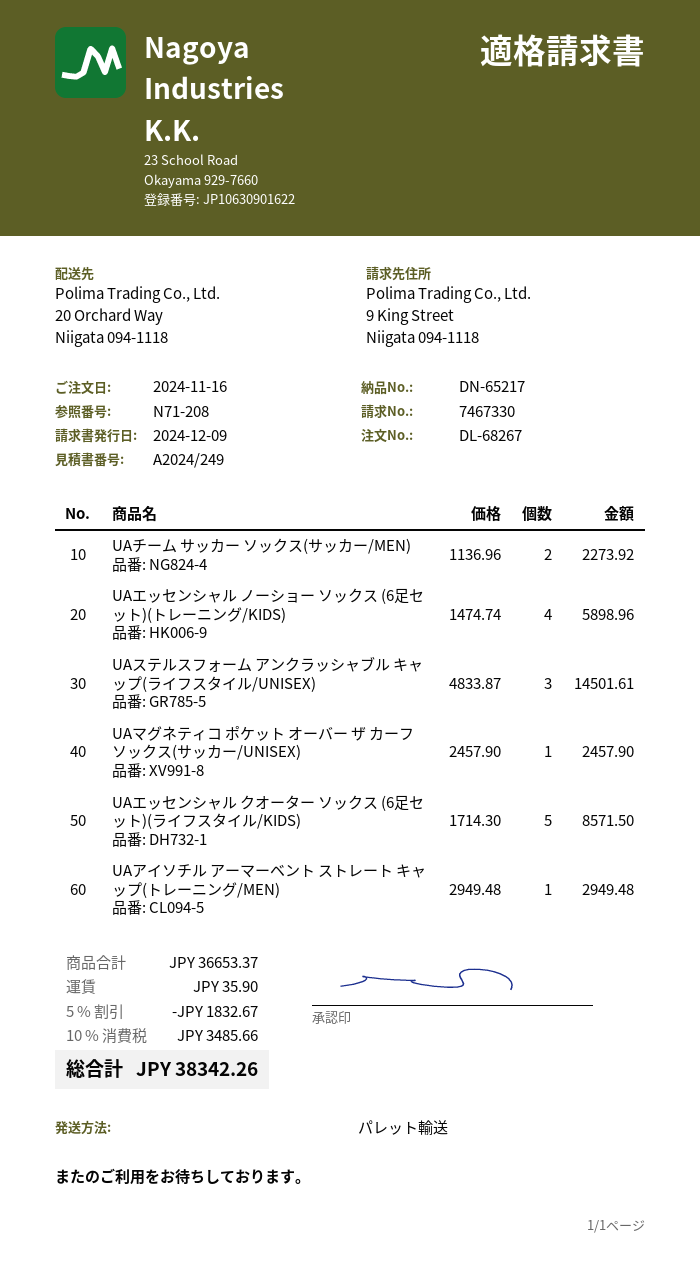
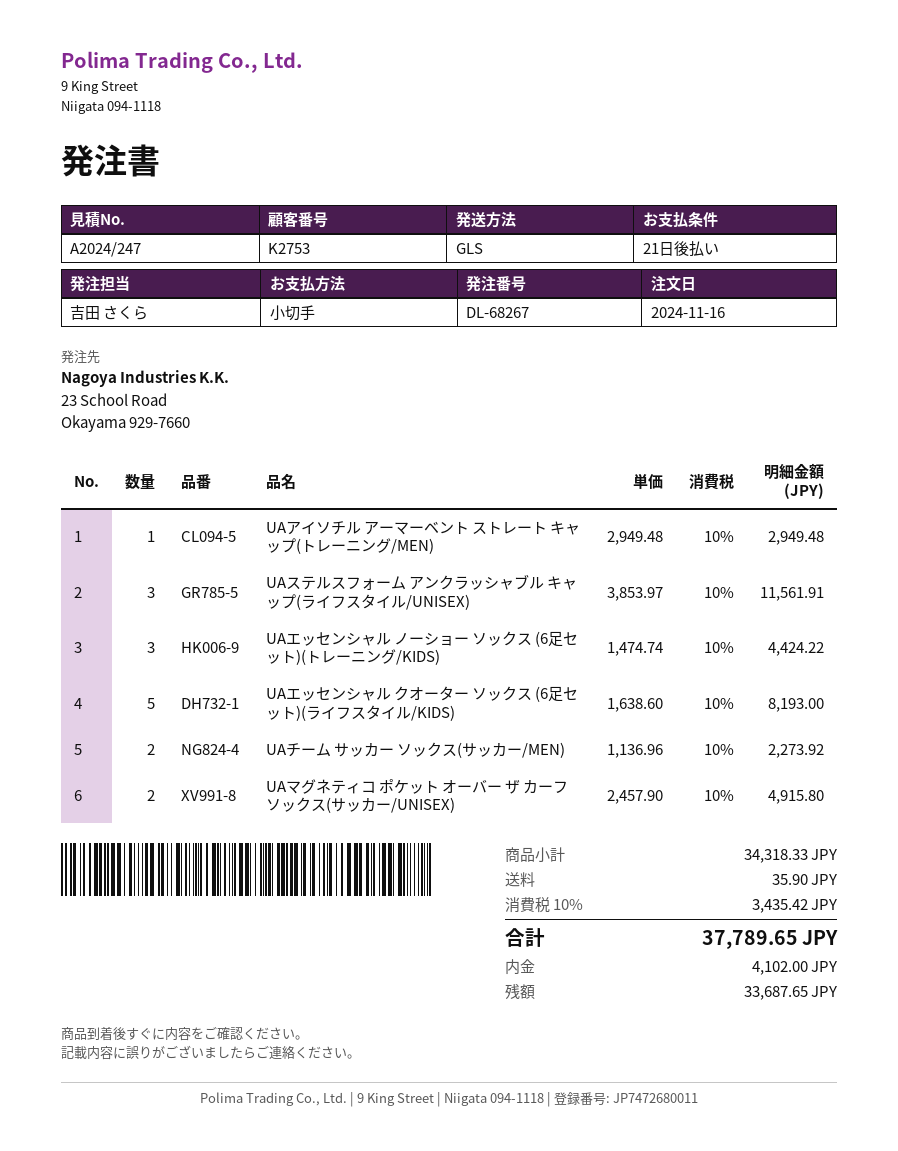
quote number: A2024/249 -> A2024/247
shipping method: pallet freight -> GLS
UAエッセンシャル ノーショー ソックス (6足セット)(トレーニング/KIDS): 4 x 1474.74 = 5898.96 -> 3 x 1474.74 = 4424.22
UAステルスフォーム アンクラッシャブル キャップ(ライフスタイル/UNISEX): 3 x 4833.87 = 14501.61 -> 3 x 3853.97 = 11561.91
UAマグネティコ ポケット オーバー ザ カーフ ソックス(サッカー/UNISEX): 1 x 2457.90 = 2457.90 -> 2 x 2457.90 = 4915.80
UAエッセンシャル クオーター ソックス (6足セット)(ライフスタイル/KIDS): 5 x 1714.30 = 8571.50 -> 5 x 1638.60 = 8193.00
subtotal: 36653.37 -> 34318.33
discount: 5% = 1832.67 -> none
tax: 10% = 3485.66 -> 10% = 3435.42
total: 38342.26 -> 37789.65

